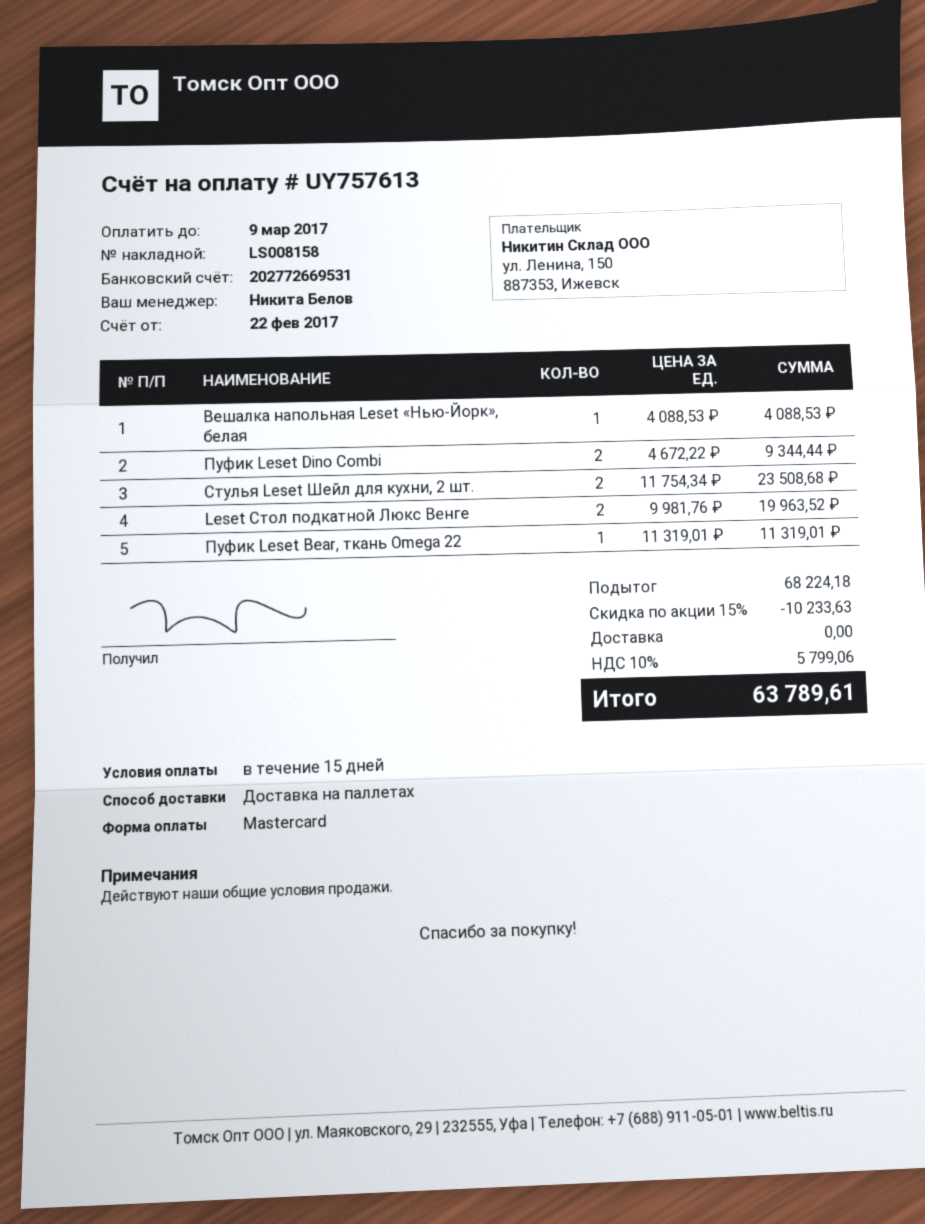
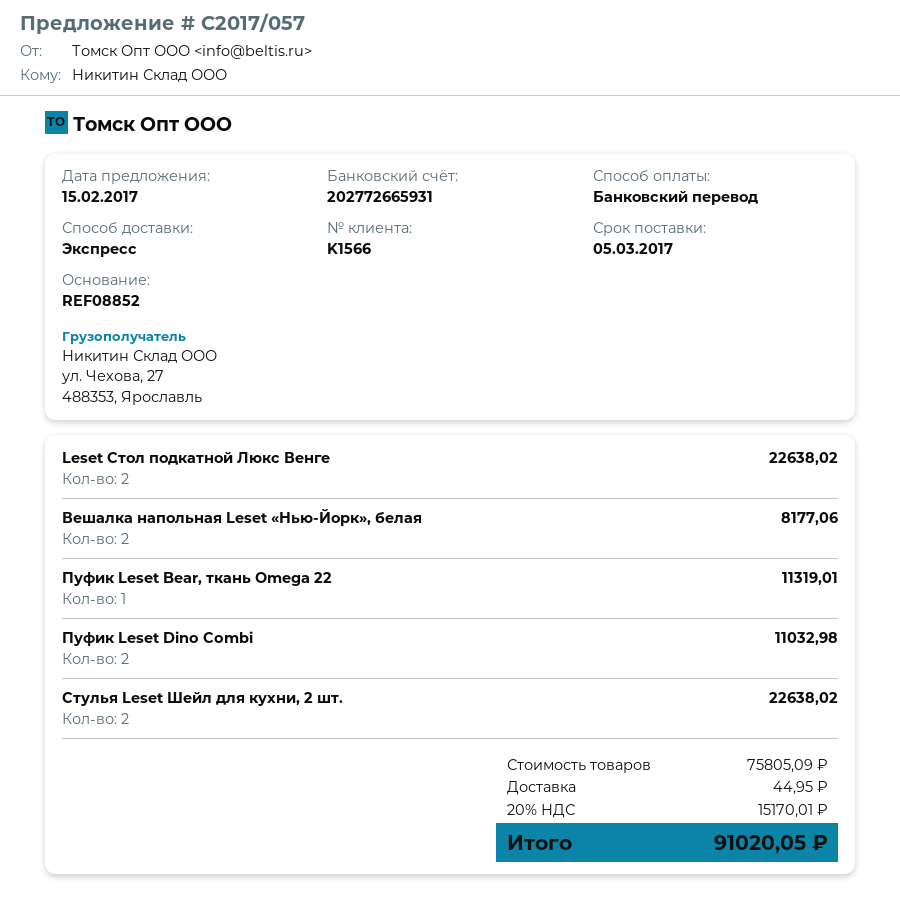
payment method: Mastercard -> bank transfer
bank account: 202772669531 -> 202772665931
shipping method: pallet freight -> express
Вешалка напольная Leset «Нью-Йорк», белая: 1 for 4088.53 -> 2 for 8177.06
Пуфик Leset Dino Combi: 2 for 9344.44 -> 2 for 11032.98
Стулья Leset Шейл для кухни, 2 шт.: 2 for 23508.68 -> 2 for 22638.02
Leset Стол подкатной Люкс Венге: 2 for 19963.52 -> 2 for 22638.02
subtotal: 68224.18 -> 75805.09
discount: 15% = 10233.63 -> none
shipping: 0.00 -> 44.95
tax: 10% = 5799.06 -> 20% = 15170.01
total: 63789.61 -> 91020.05

